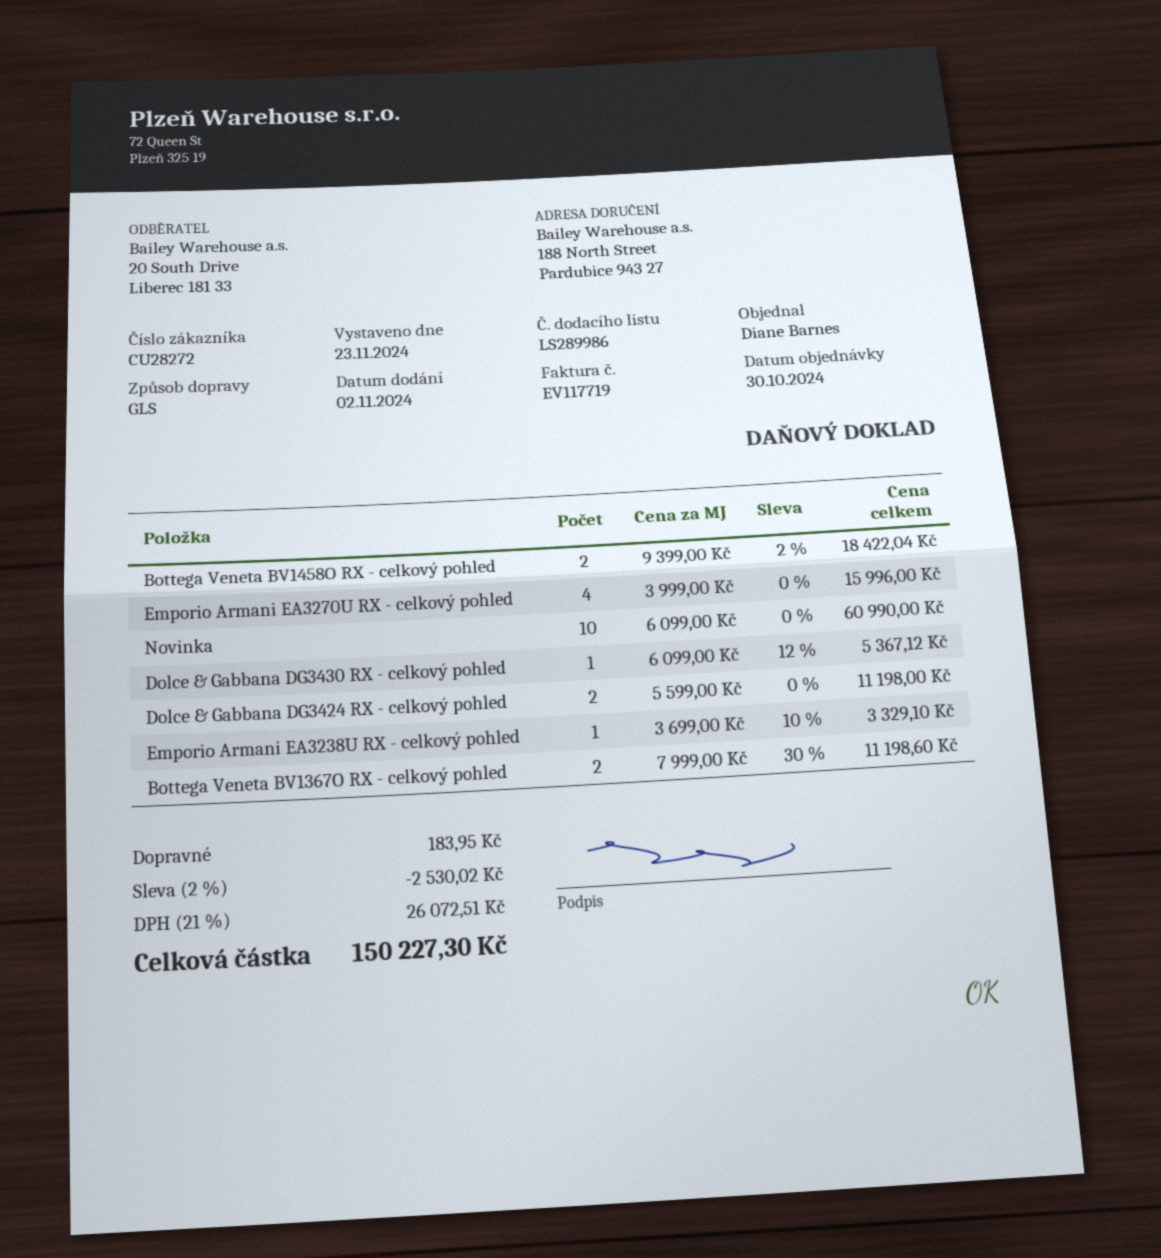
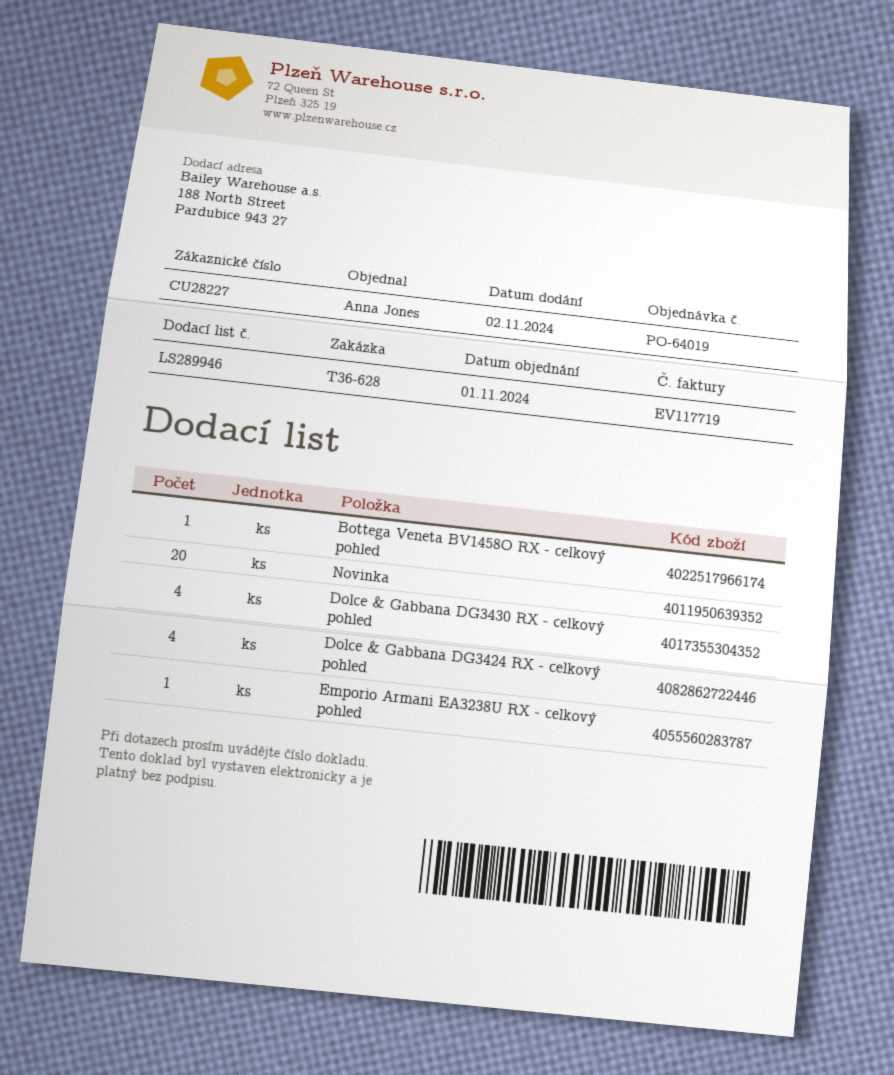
order date: 2024-10-30 -> 2024-11-01
delivery note number: LS289986 -> LS289946
customer number: CU28272 -> CU28227
ordered by: Diane Barnes -> Anna Jones
Bottega Veneta BV1458O RX - celkový pohled: 2 -> 1
Emporio Armani EA3270U RX - celkový pohled: 4 -> none
Novinka: 10 -> 20
Dolce & Gabbana DG3430 RX - celkový pohled: 1 -> 4
Dolce & Gabbana DG3424 RX - celkový pohled: 2 -> 4
Bottega Veneta BV1367O RX - celkový pohled: 2 -> none

